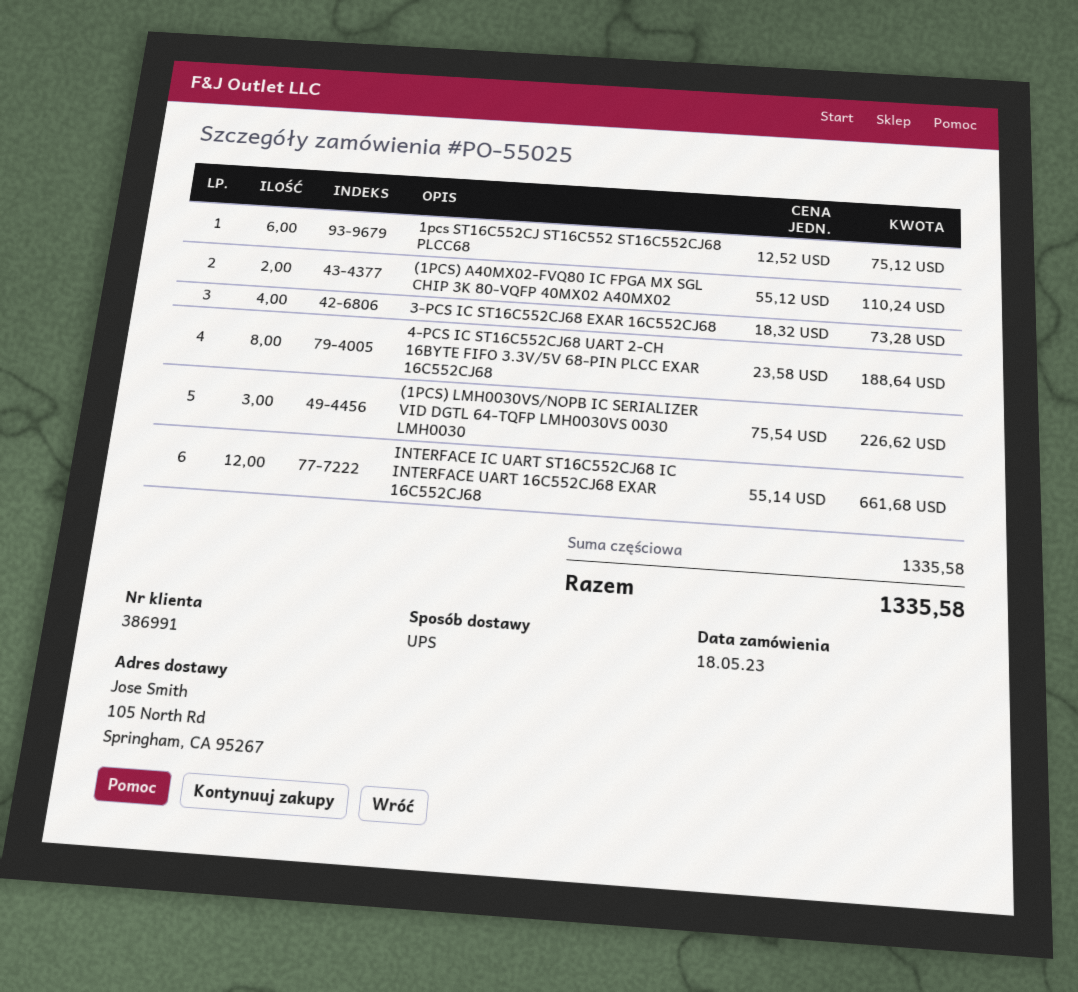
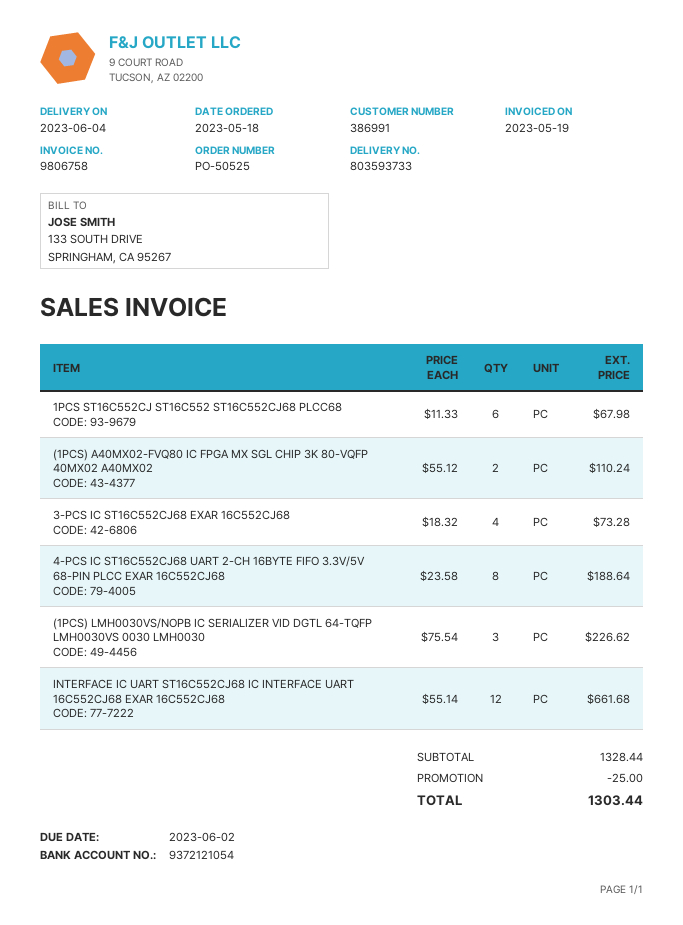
order number: PO-55025 -> PO-50525
1pcs ST16C552CJ ST16C552 ST16C552CJ68 PLCC68: 6 x 12.52 = 75.12 -> 6 x 11.33 = 67.98
subtotal: 1335.58 -> 1328.44
discount: none -> 25.00
total: 1335.58 -> 1303.44

